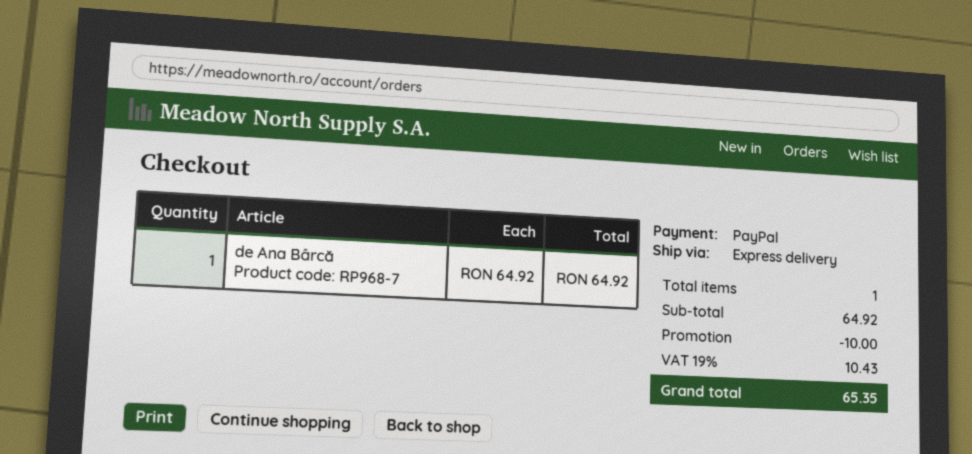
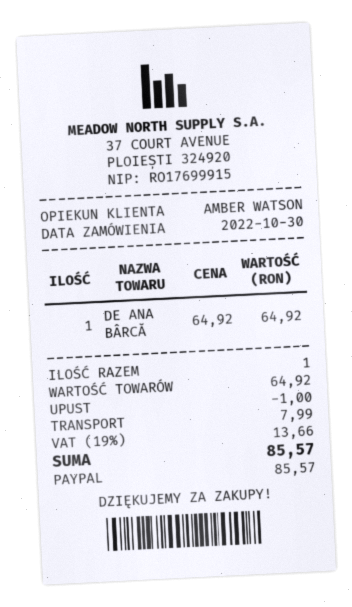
discount: 10.00 -> 1.00
shipping: none -> 7.99
tax: 19% = 10.43 -> 19% = 13.66
total: 65.35 -> 85.57

